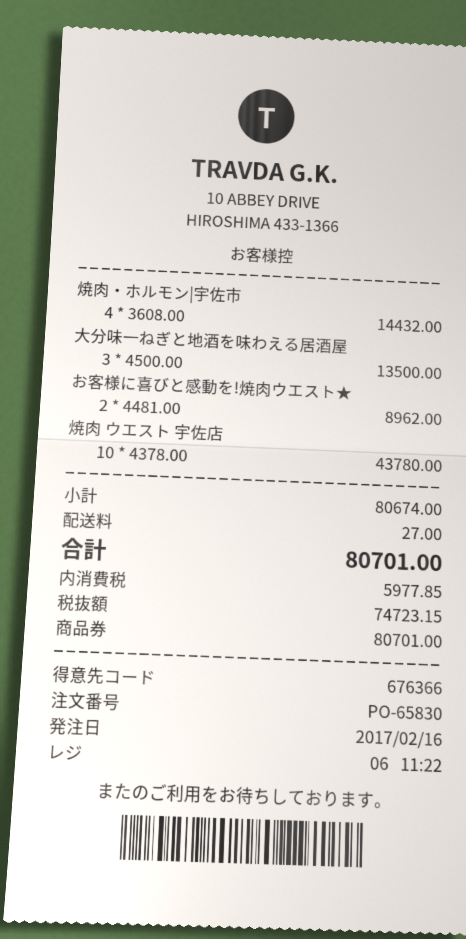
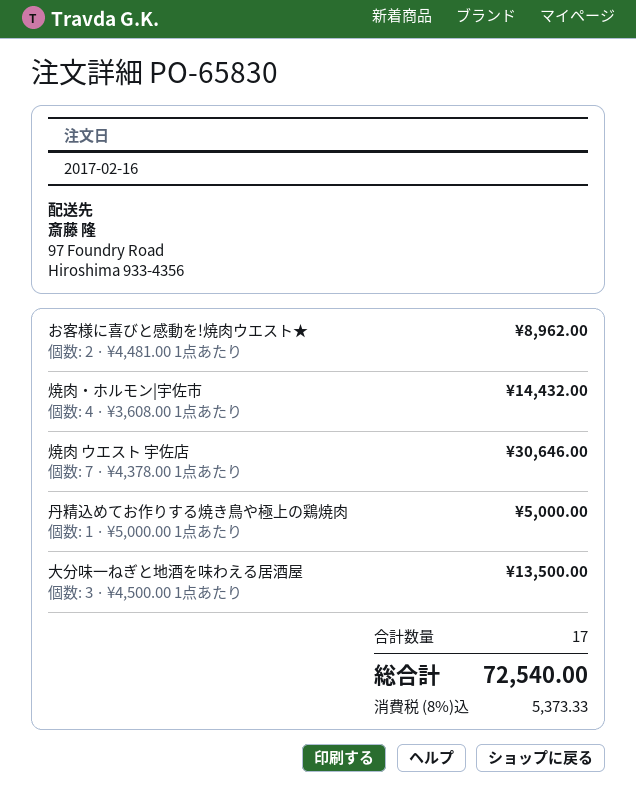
焼肉 ウエスト 宇佐店: 10 x 4378.00 = 43780.00 -> 7 x 4378.00 = 30646.00
丹精込めてお作りする焼き鳥や極上の鶏焼肉: none -> 1 x 5000.00 = 5000.00
shipping: 27.00 -> none
tax: 5977.85 -> 5373.33
total: 80701.00 -> 72540.00

